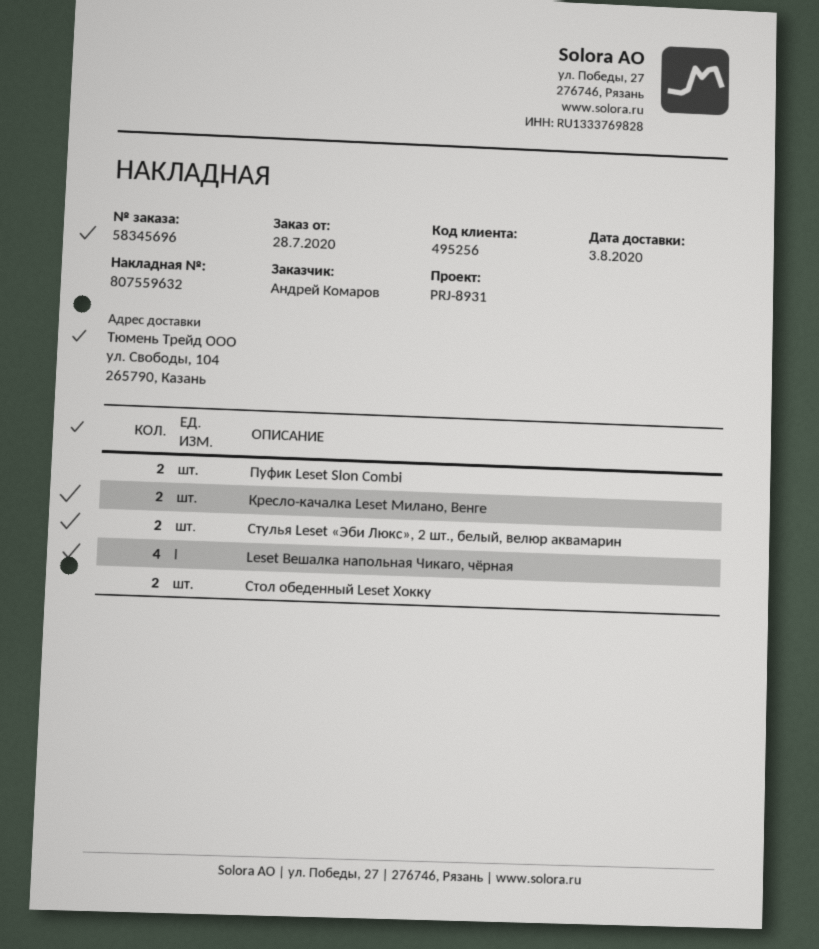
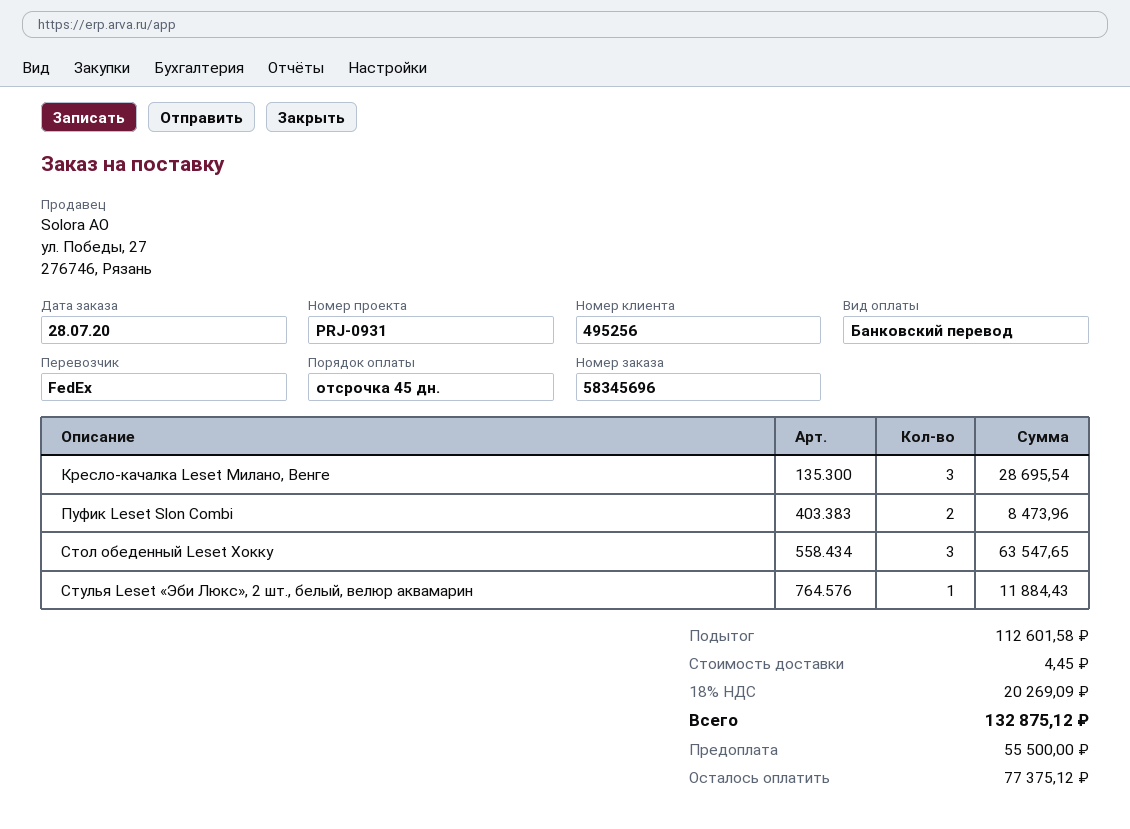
reference: PRJ-8931 -> PRJ-0931
Кресло-качалка Leset Милано, Венге: 2 -> 3
Стулья Leset «Эби Люкс», 2 шт., белый, велюр аквамарин: 2 -> 1
Leset Вешалка напольная Чикаго, чёрная: 4 -> none
Стол обеденный Leset Хокку: 2 -> 3

